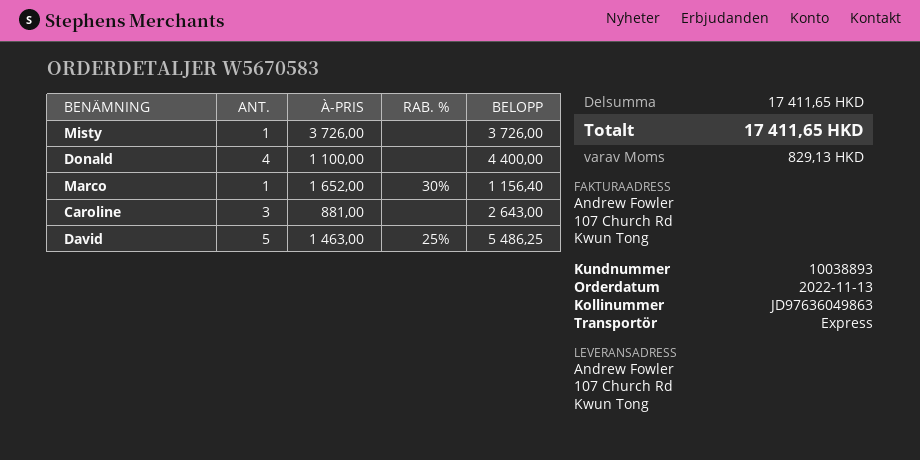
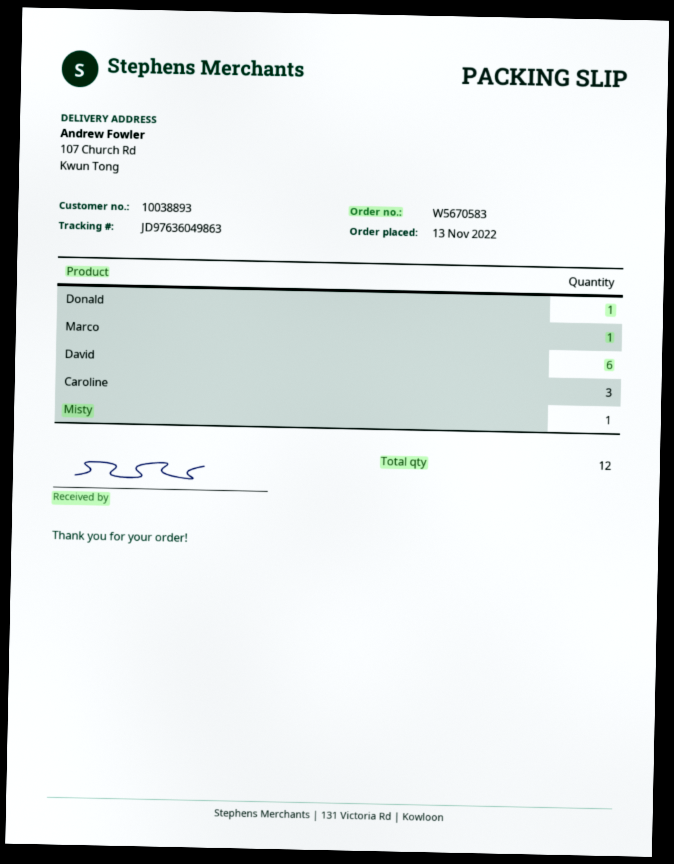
Donald: 4 -> 1
David: 5 -> 6

